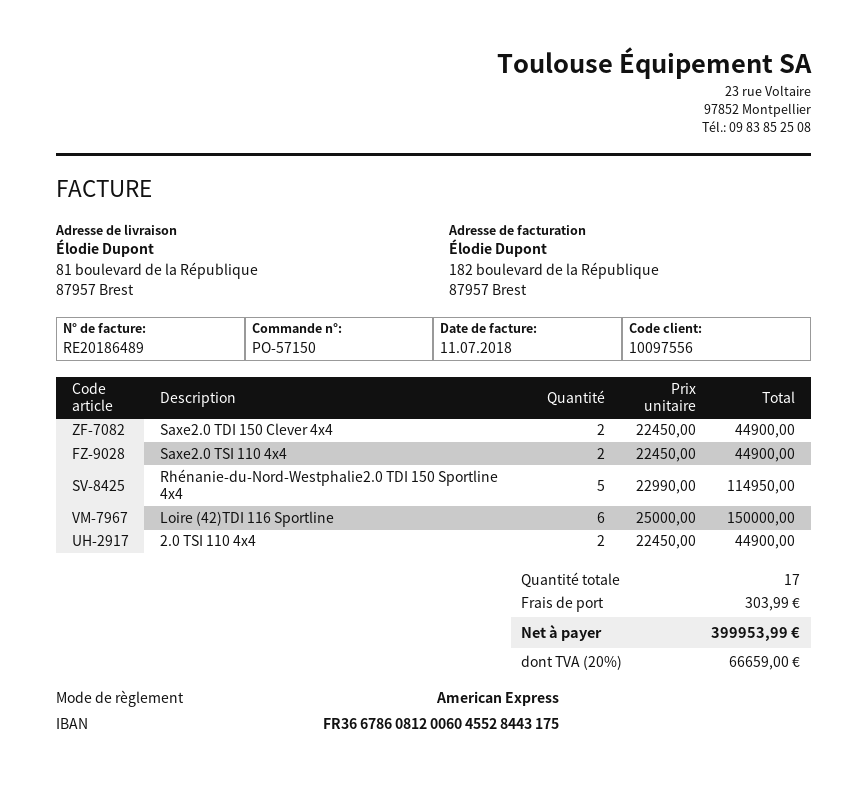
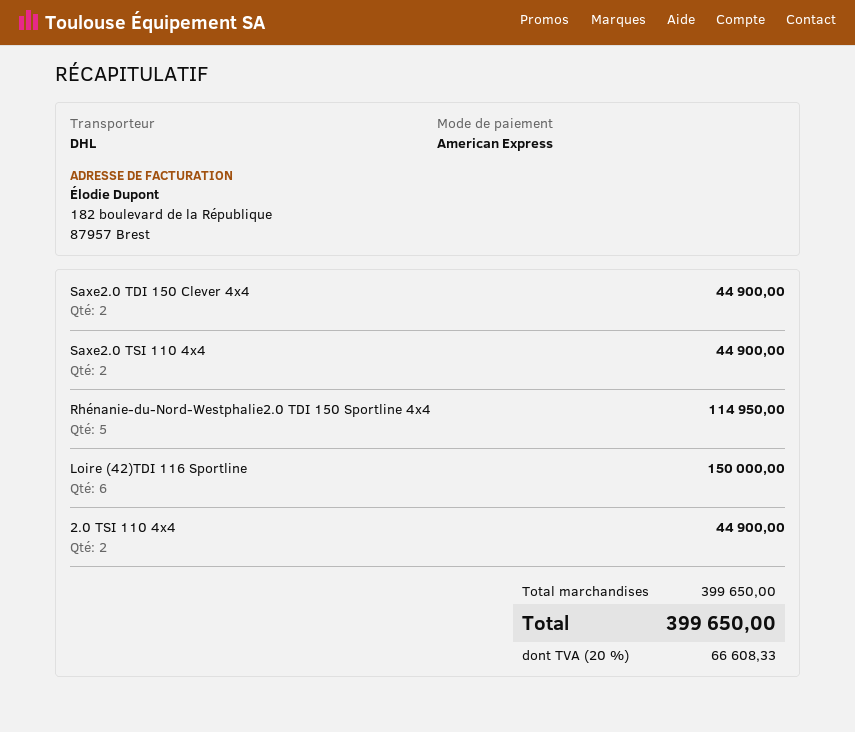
shipping: 303.99 -> none
tax: 20% = 66659.00 -> 20% = 66608.33
total: 399953.99 -> 399650.00

